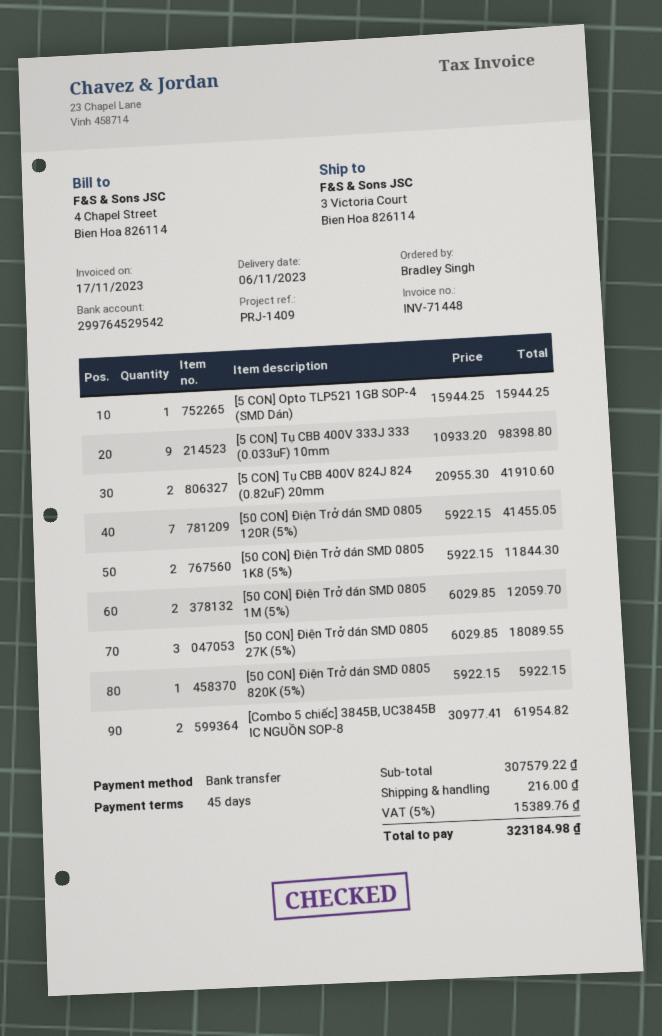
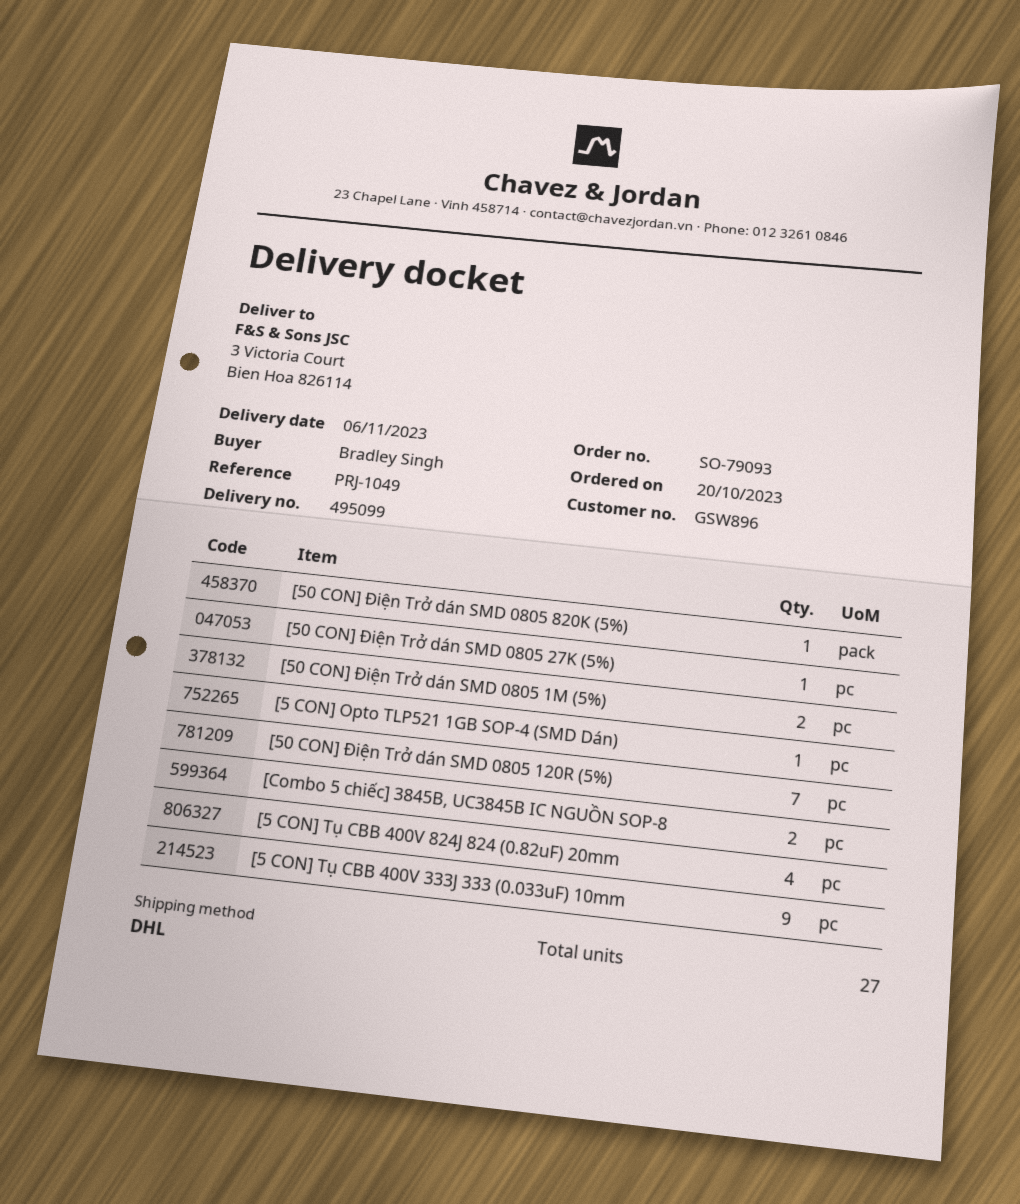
reference: PRJ-1409 -> PRJ-1049
[5 CON] Tụ CBB 400V 824J 824 (0.82uF) 20mm: 2 -> 4
[50 CON] Điện Trở dán SMD 0805 1K8 (5%): 2 -> none
[50 CON] Điện Trở dán SMD 0805 27K (5%): 3 -> 1

